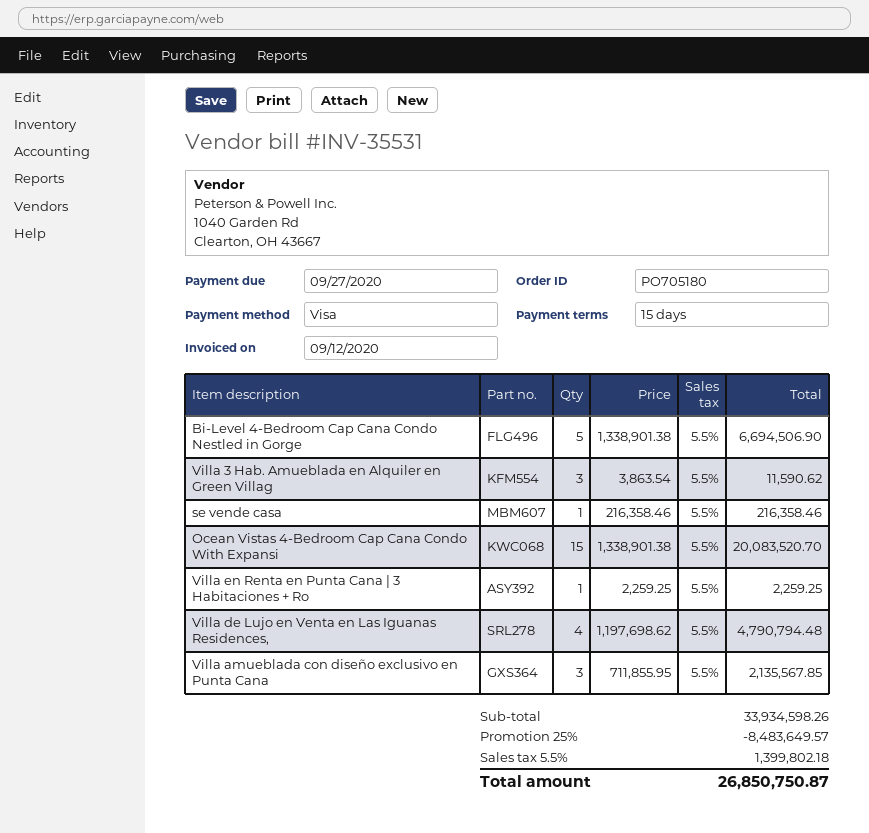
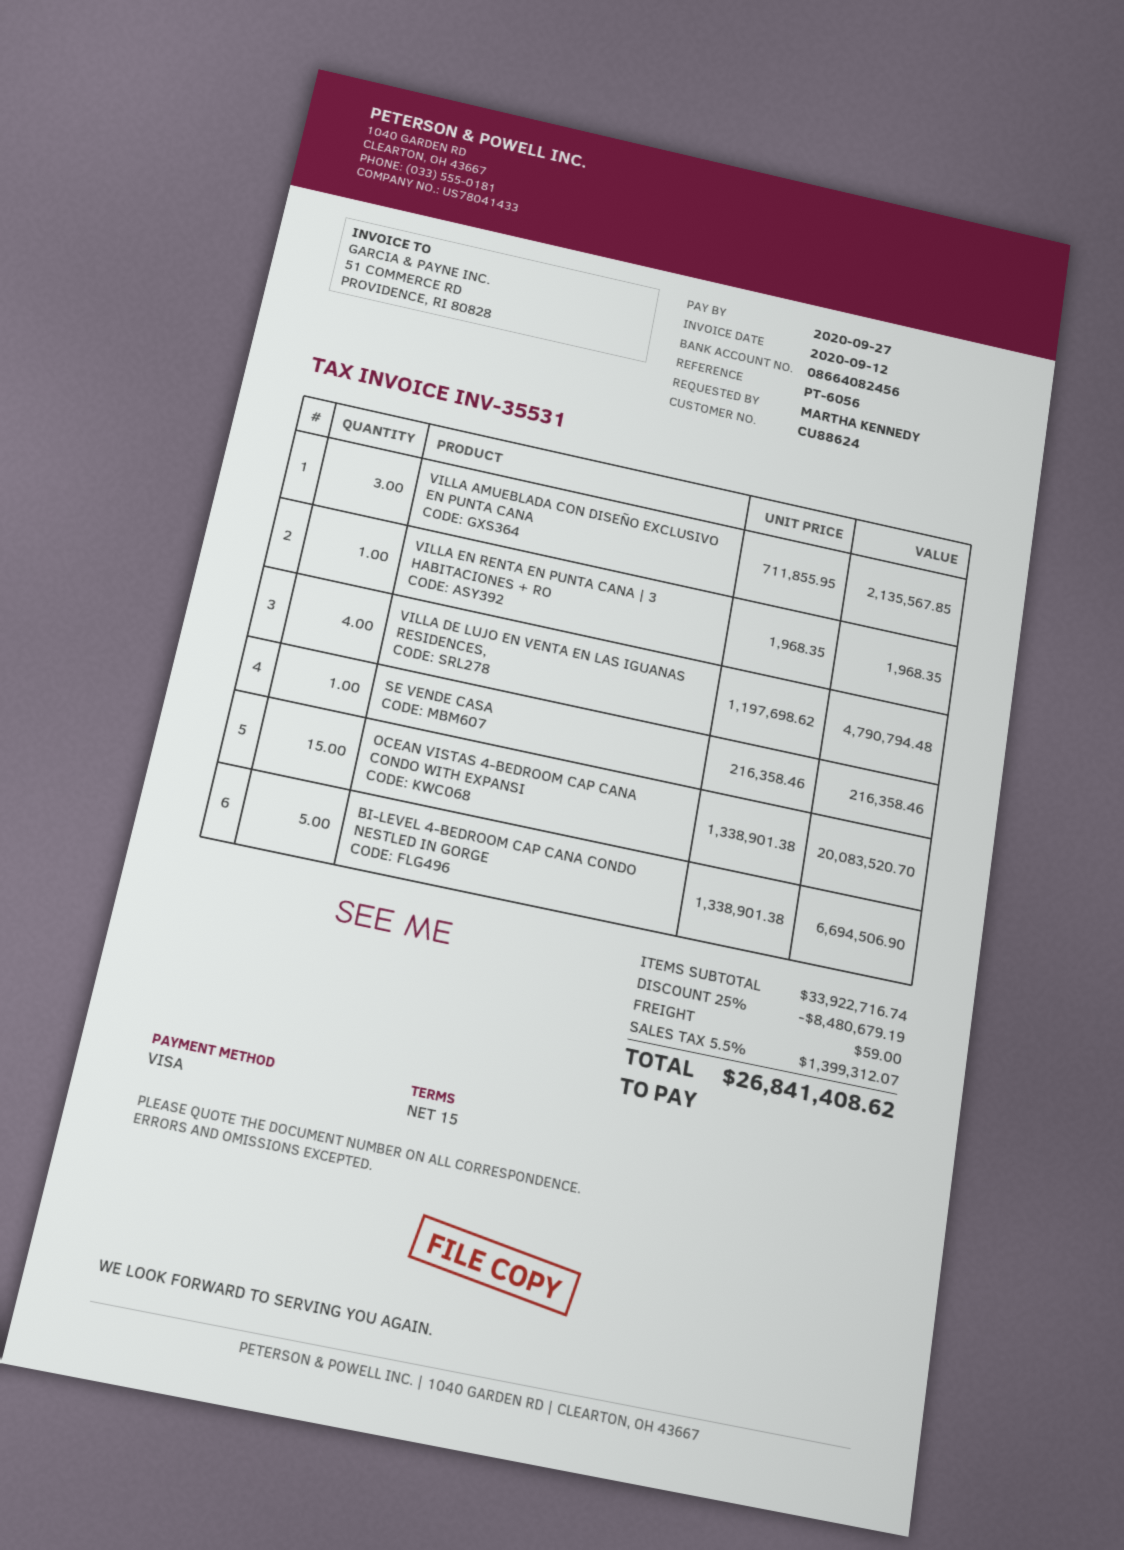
Villa 3 Hab. Amueblada en Alquiler en Green Villag: 3 x 3863.54 = 11590.62 -> none
Villa en Renta en Punta Cana | 3 Habitaciones + Ro: 1 x 2259.25 = 2259.25 -> 1 x 1968.35 = 1968.35
subtotal: 33934598.26 -> 33922716.74
discount: 25% = 8483649.57 -> 25% = 8480679.19
shipping: none -> 59.00
tax: 5.5% = 1399802.18 -> 5.5% = 1399312.07
total: 26850750.87 -> 26841408.62

